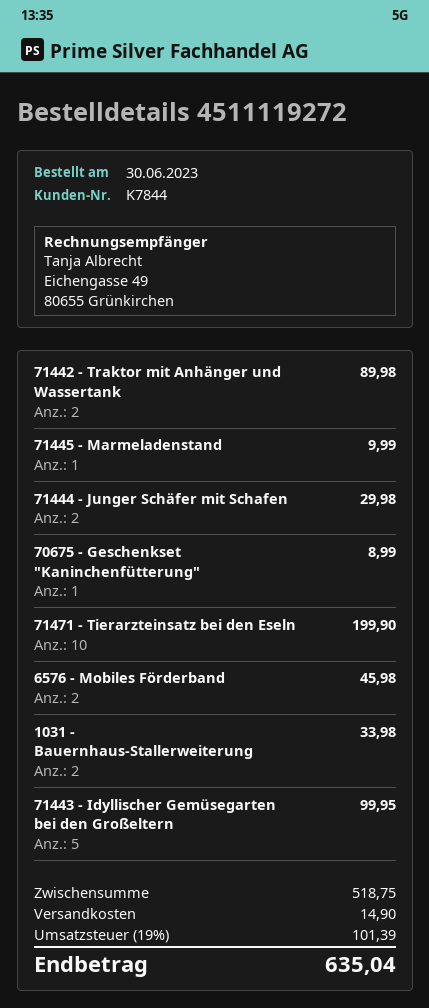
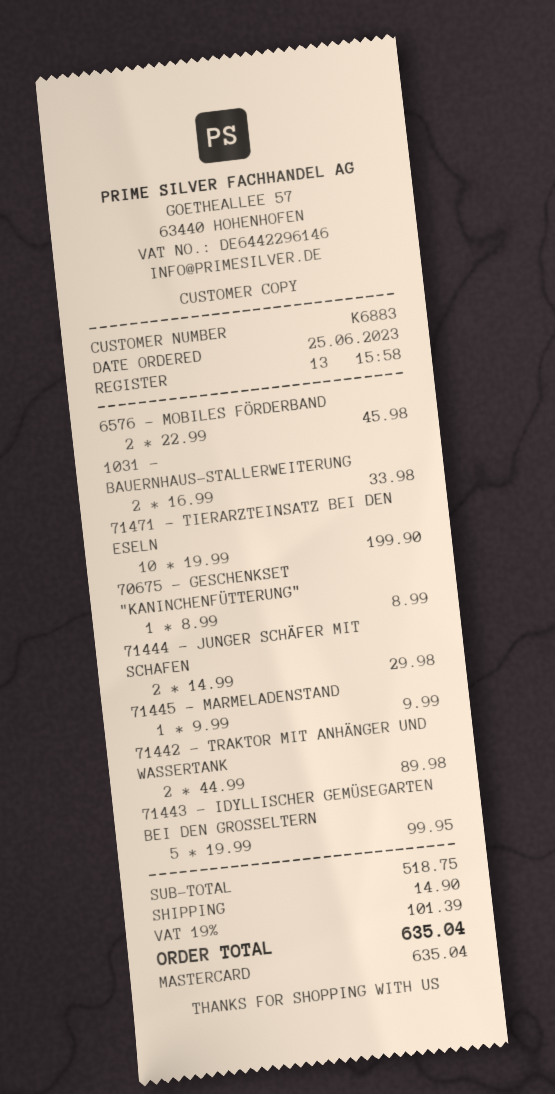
order date: 2023-06-30 -> 2023-06-25
customer number: K7844 -> K6883

